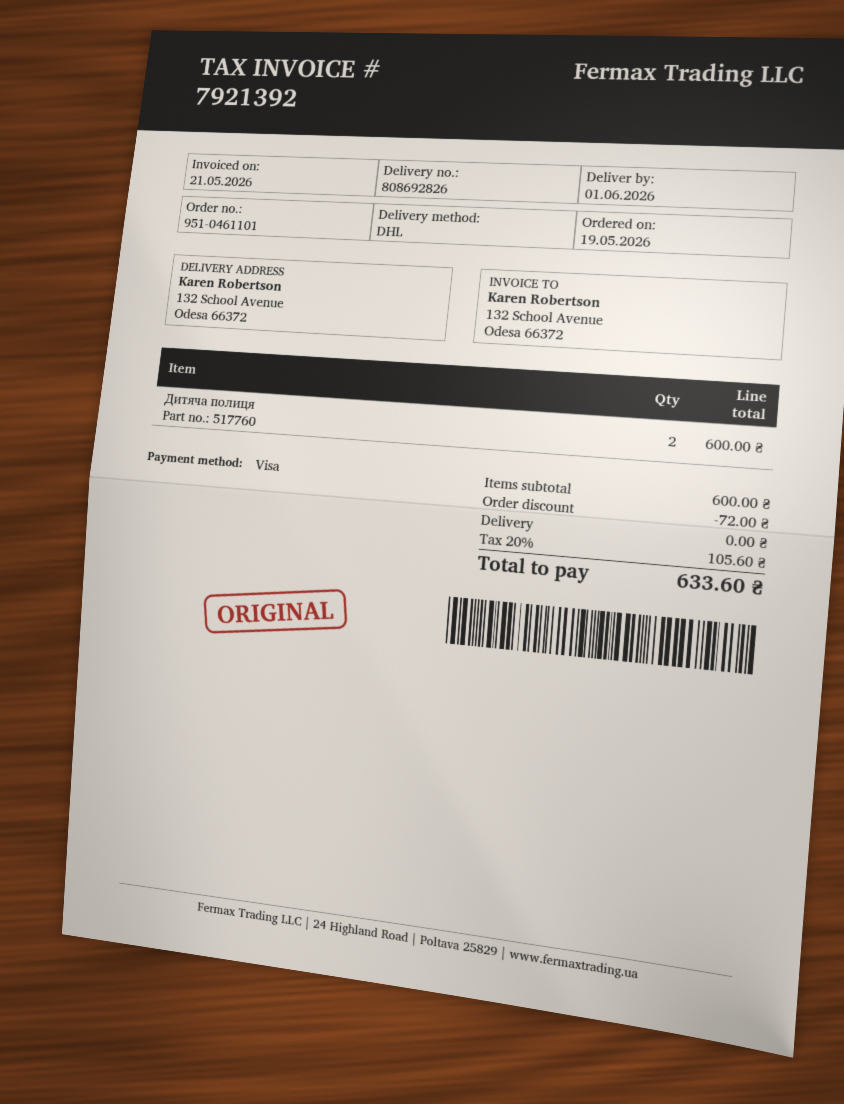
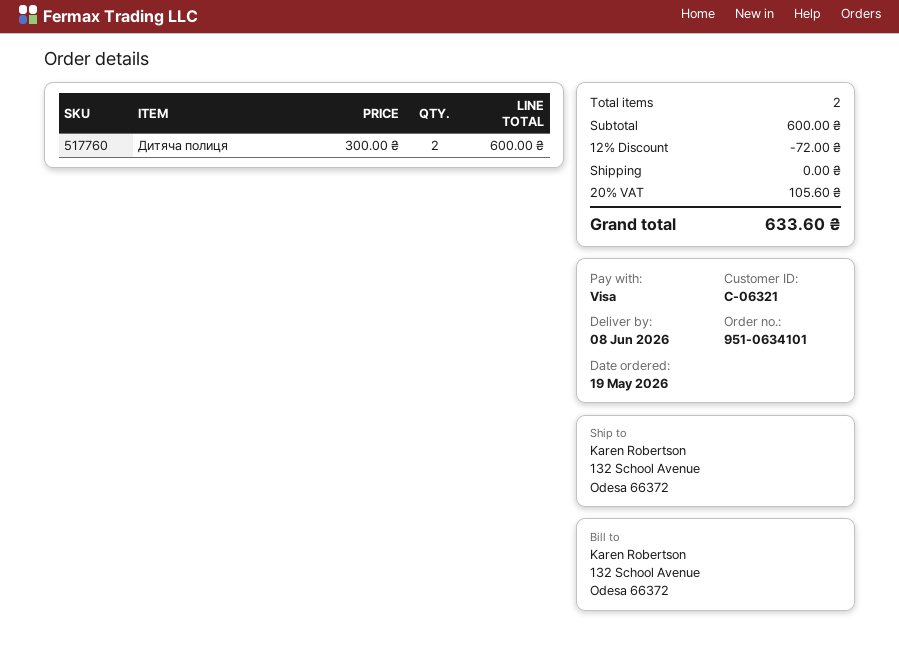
order number: 951-0461101 -> 951-0634101
delivery date: 2026-06-01 -> 2026-06-08

